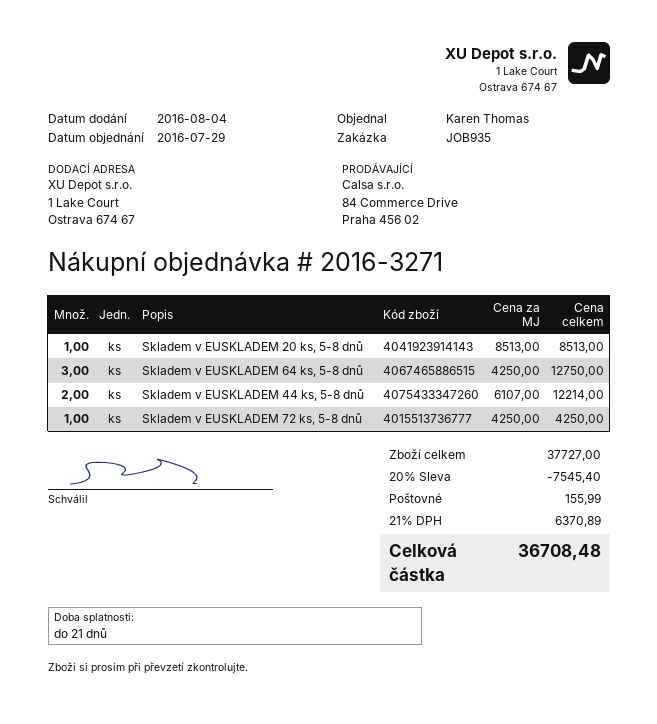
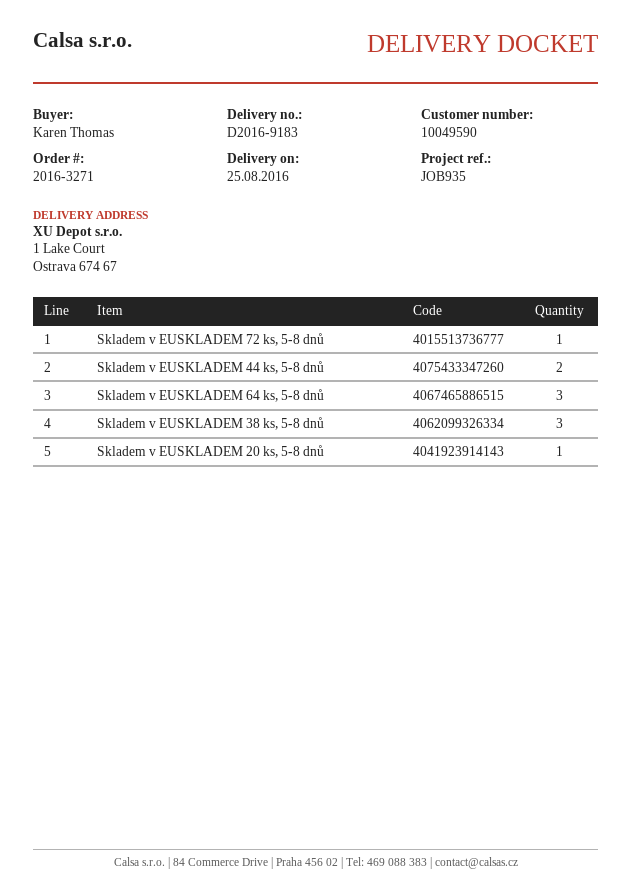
delivery date: 2016-08-04 -> 2016-08-25
Skladem v EUSKLADEM 38 ks, 5-8 dnů: none -> 3

